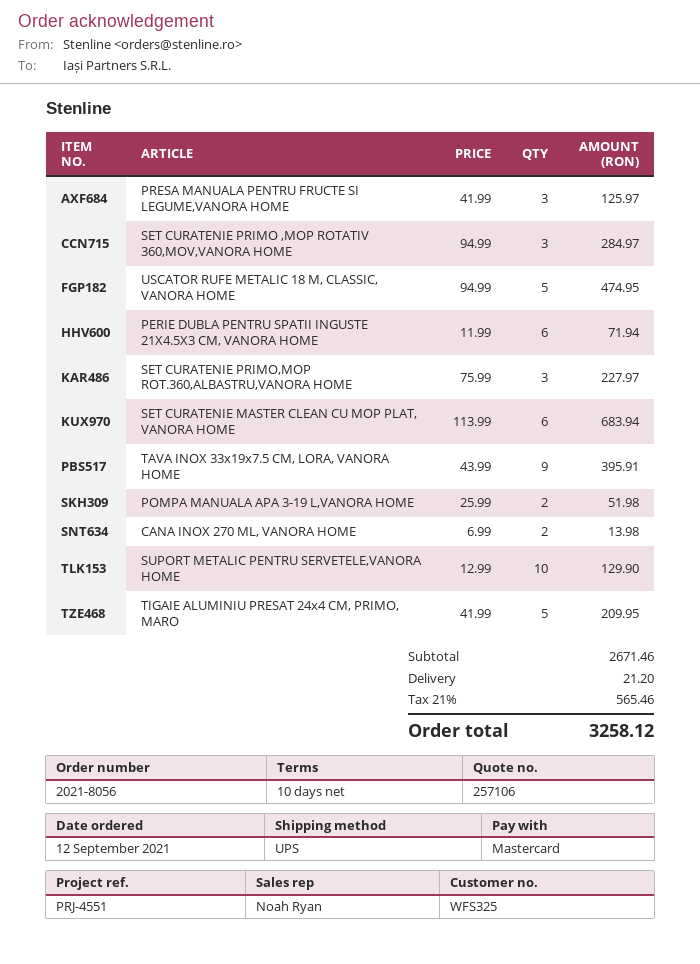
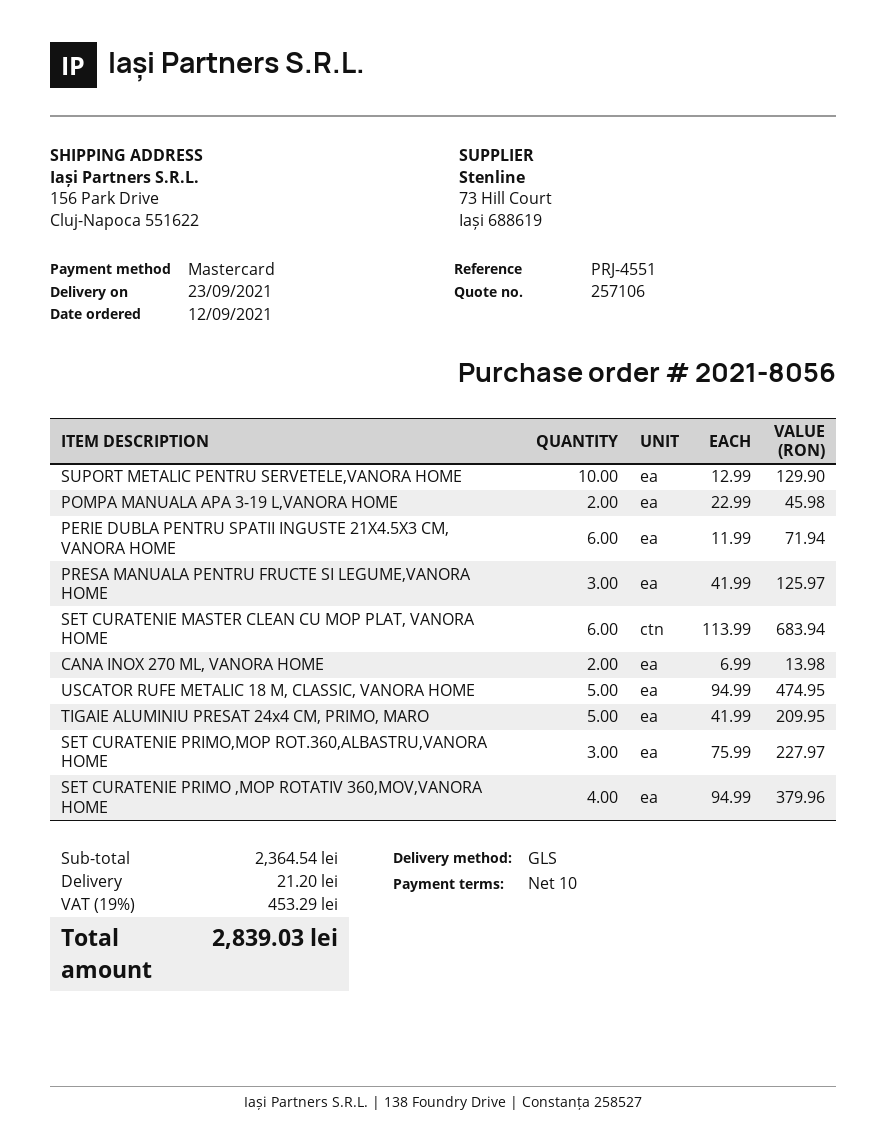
shipping method: UPS -> GLS
SET CURATENIE PRIMO ,MOP ROTATIV 360,MOV,VANORA HOME: 3 x 94.99 = 284.97 -> 4 x 94.99 = 379.96
TAVA INOX 33x19x7.5 CM, LORA, VANORA HOME: 9 x 43.99 = 395.91 -> none
POMPA MANUALA APA 3-19 L,VANORA HOME: 2 x 25.99 = 51.98 -> 2 x 22.99 = 45.98
subtotal: 2671.46 -> 2364.54
tax: 21% = 565.46 -> 19% = 453.29
total: 3258.12 -> 2839.03

